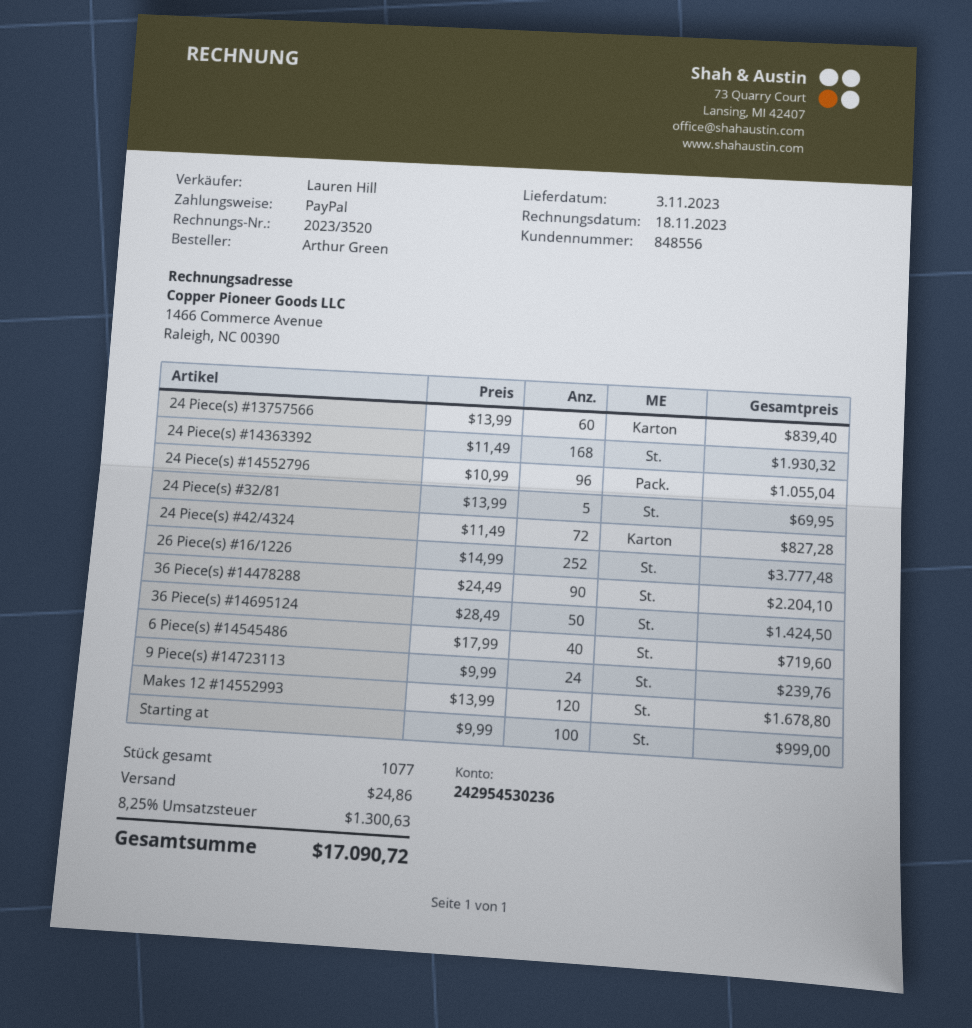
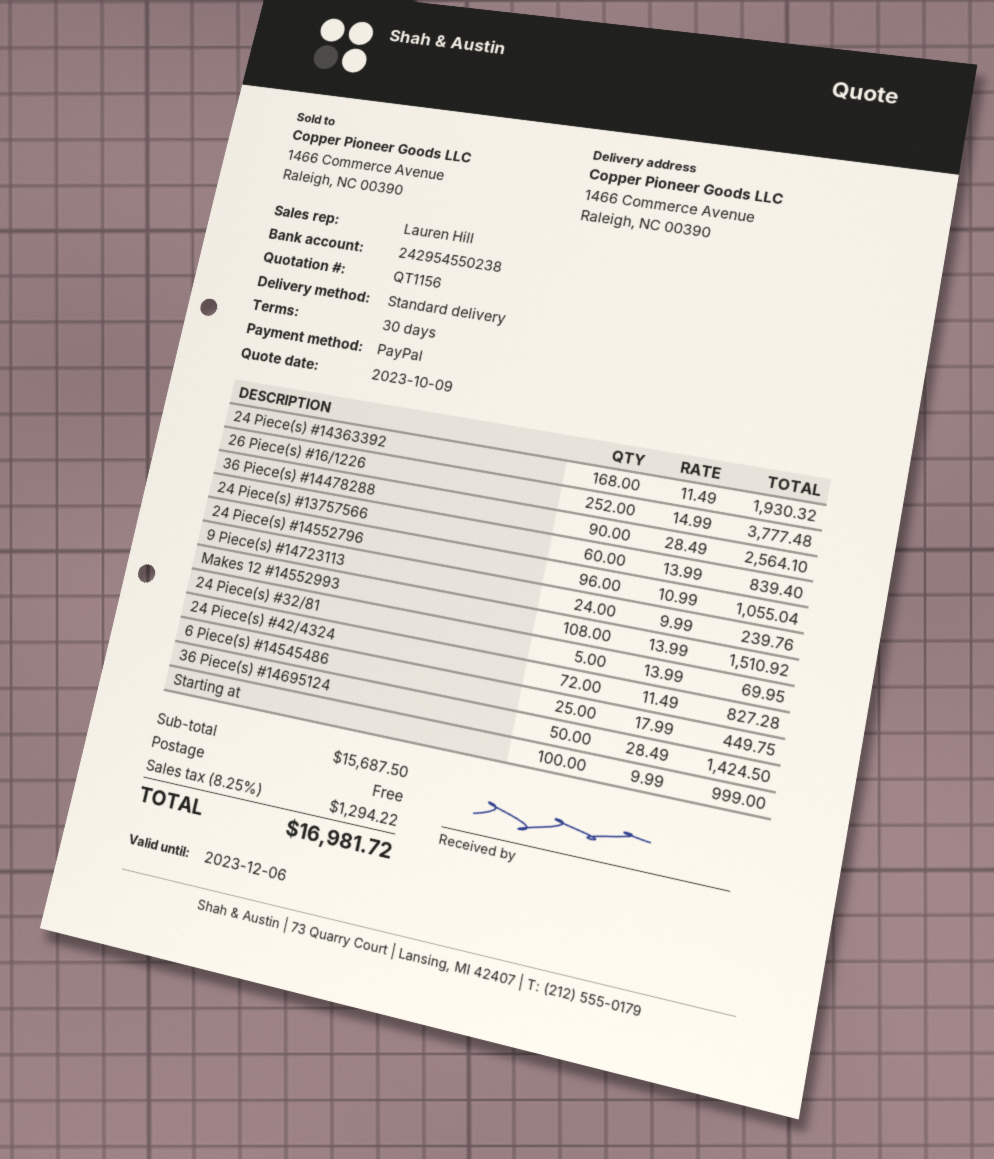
bank account: 242954530236 -> 242954550238
36 Piece(s) #14478288: 90 x 24.49 = 2204.10 -> 90 x 28.49 = 2564.10
6 Piece(s) #14545486: 40 x 17.99 = 719.60 -> 25 x 17.99 = 449.75
Makes 12 #14552993: 120 x 13.99 = 1678.80 -> 108 x 13.99 = 1510.92
shipping: 24.86 -> 0.00
tax: 8.25% = 1300.63 -> 8.25% = 1294.22
total: 17090.72 -> 16981.72

